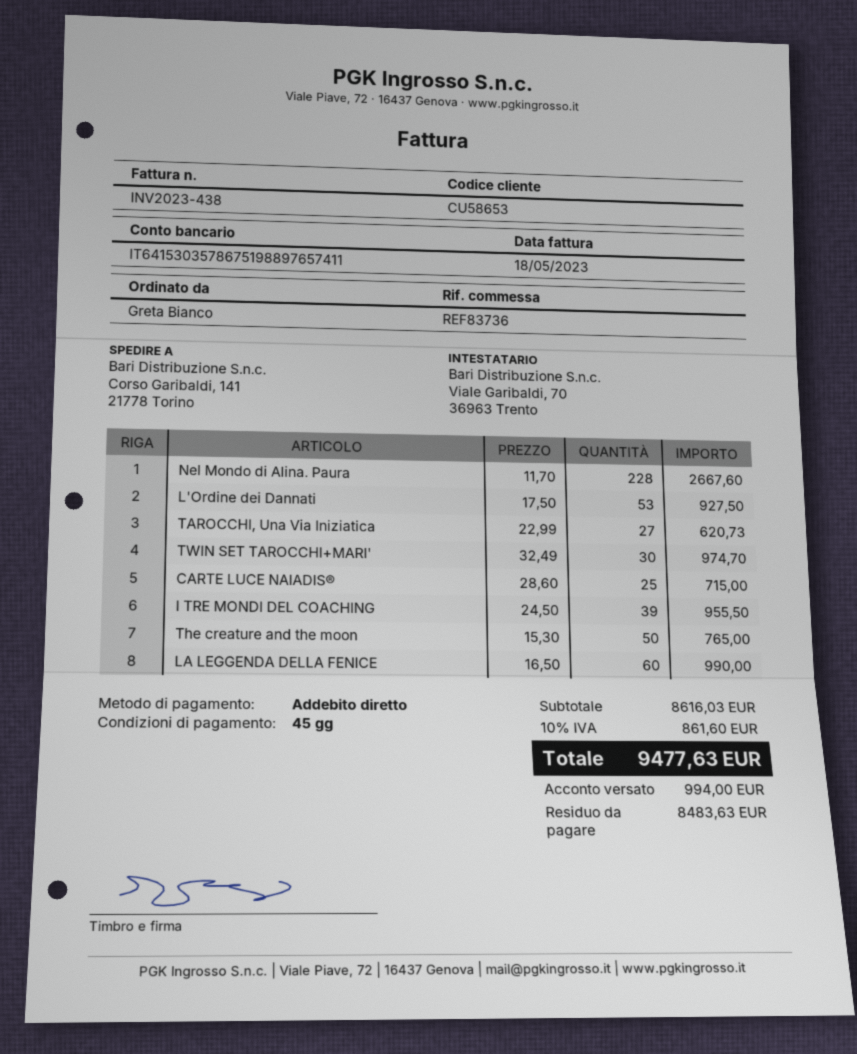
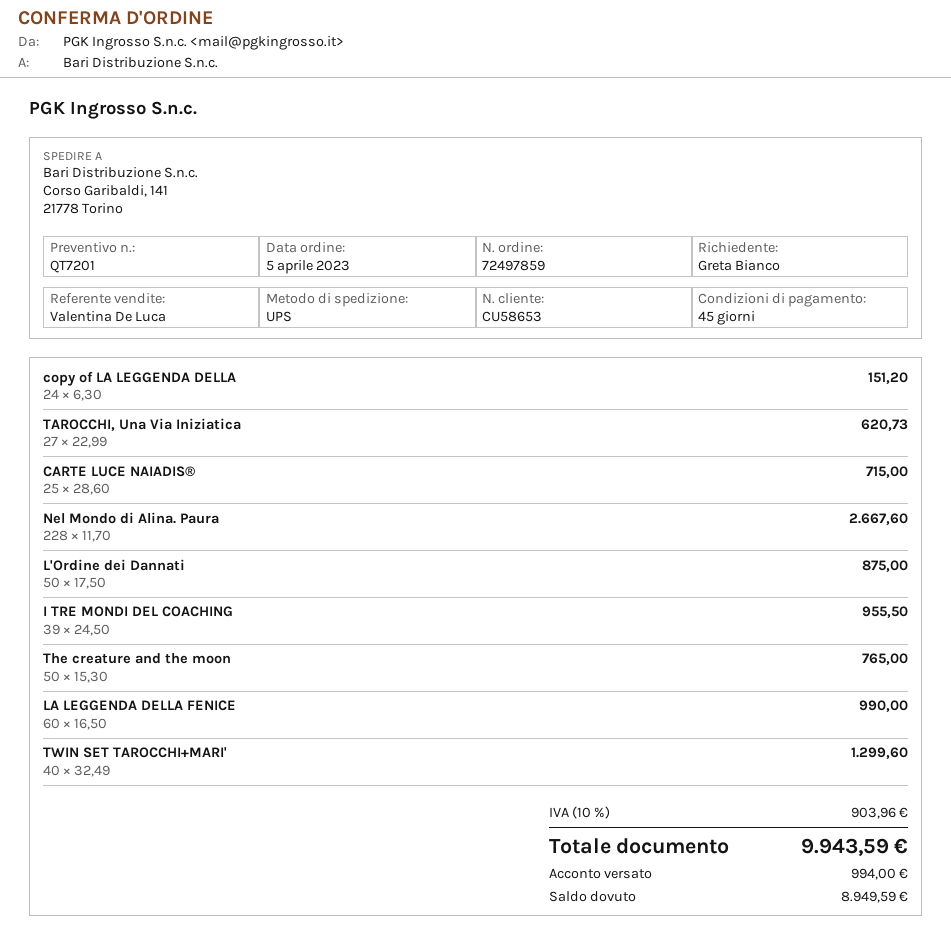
L'Ordine dei Dannati: 53 x 17.50 = 927.50 -> 50 x 17.50 = 875.00
TWIN SET TAROCCHI+MARI': 30 x 32.49 = 974.70 -> 40 x 32.49 = 1299.60
copy of LA LEGGENDA DELLA: none -> 24 x 6.30 = 151.20
tax: 10% = 861.60 -> 10% = 903.96
total: 9477.63 -> 9943.59
balance: 8483.63 -> 8949.59

